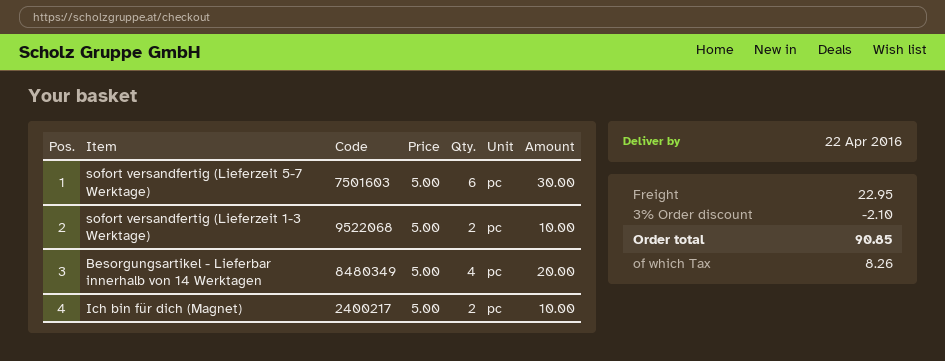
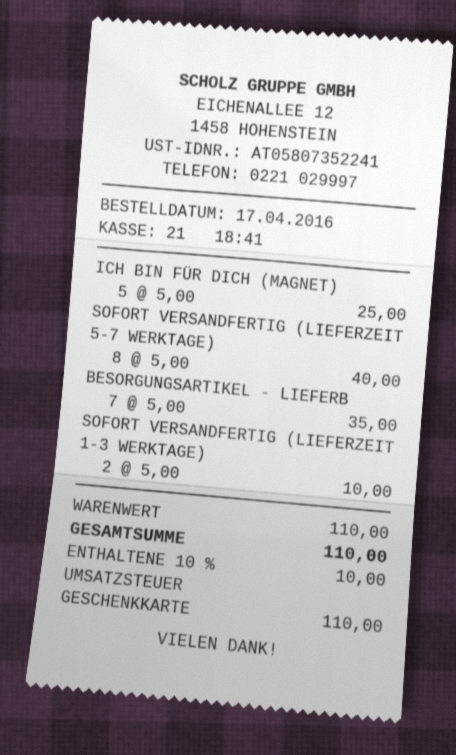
sofort versandfertig (Lieferzeit 5-7 Werktage): 6 x 5.00 = 30.00 -> 8 x 5.00 = 40.00
Besorgungsartikel - Lieferbar innerhalb von 14 Werktagen: 4 x 5.00 = 20.00 -> 7 x 5.00 = 35.00
Ich bin für dich (Magnet): 2 x 5.00 = 10.00 -> 5 x 5.00 = 25.00
discount: 3% = 2.10 -> none
shipping: 22.95 -> none
tax: 8.26 -> 10.00
total: 90.85 -> 110.00

